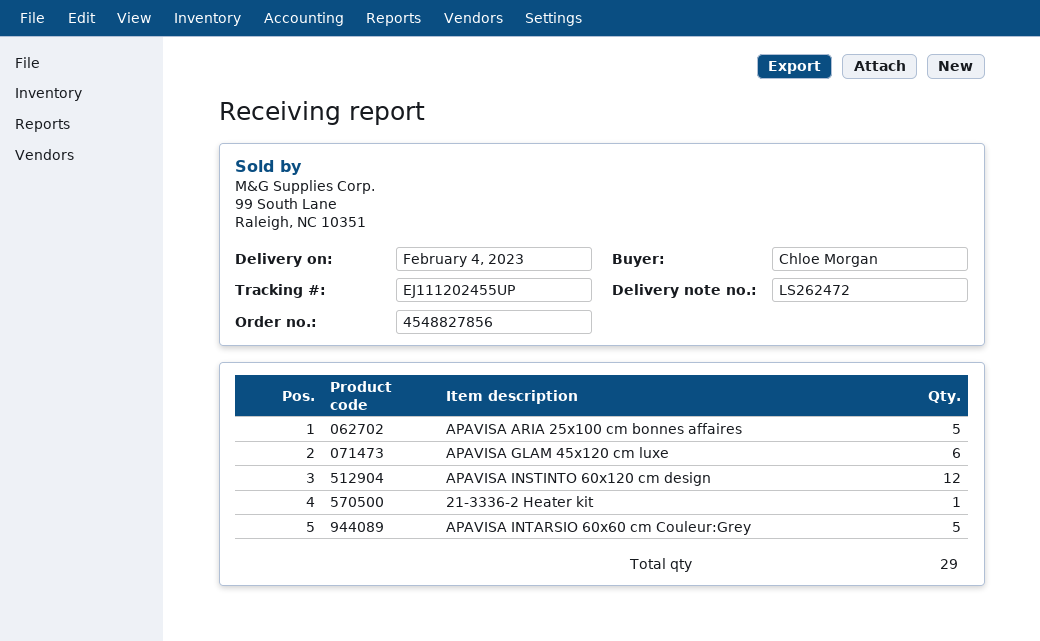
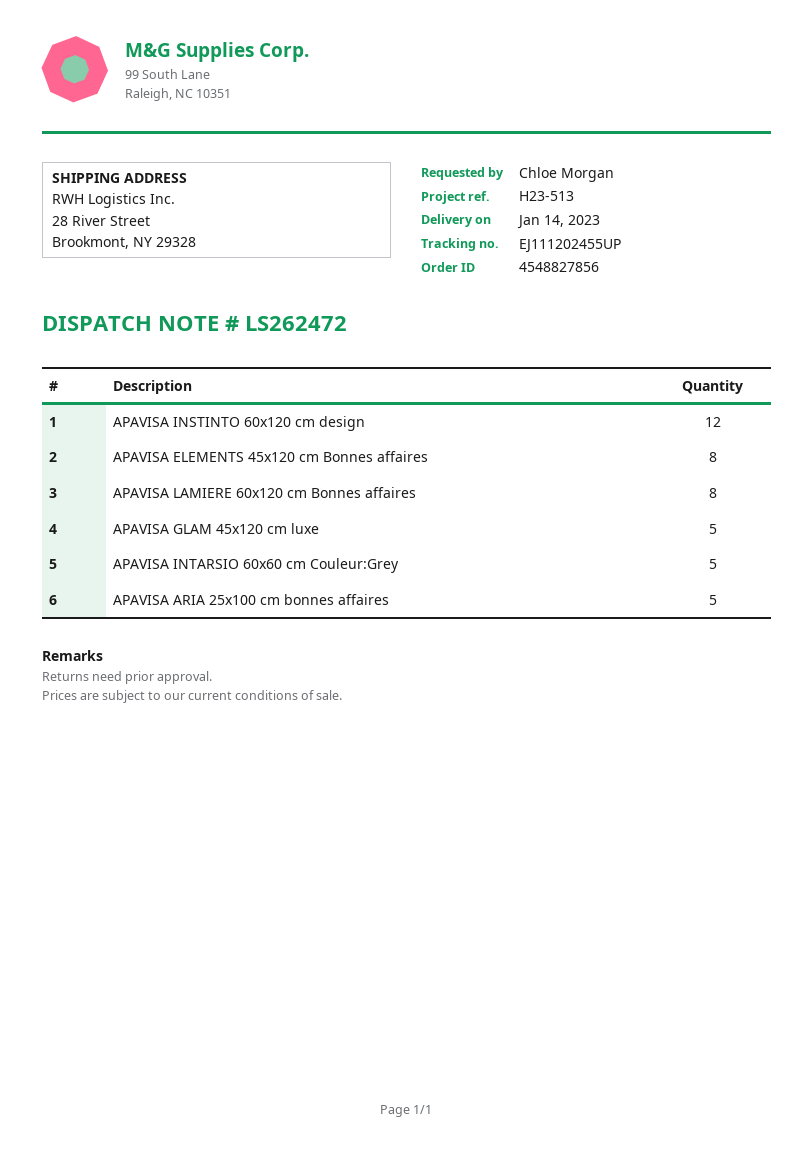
delivery date: 2023-02-04 -> 2023-01-14
APAVISA GLAM 45x120 cm luxe: 6 -> 5
21-3336-2 Heater kit: 1 -> none
APAVISA ELEMENTS 45x120 cm Bonnes affaires: none -> 8
APAVISA LAMIERE 60x120 cm Bonnes affaires: none -> 8

